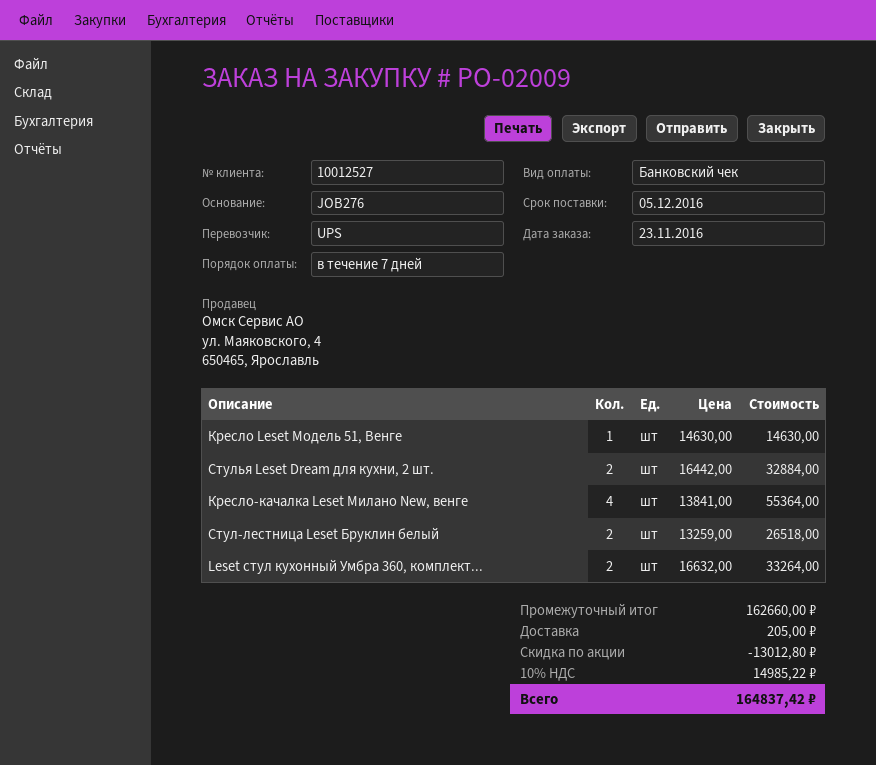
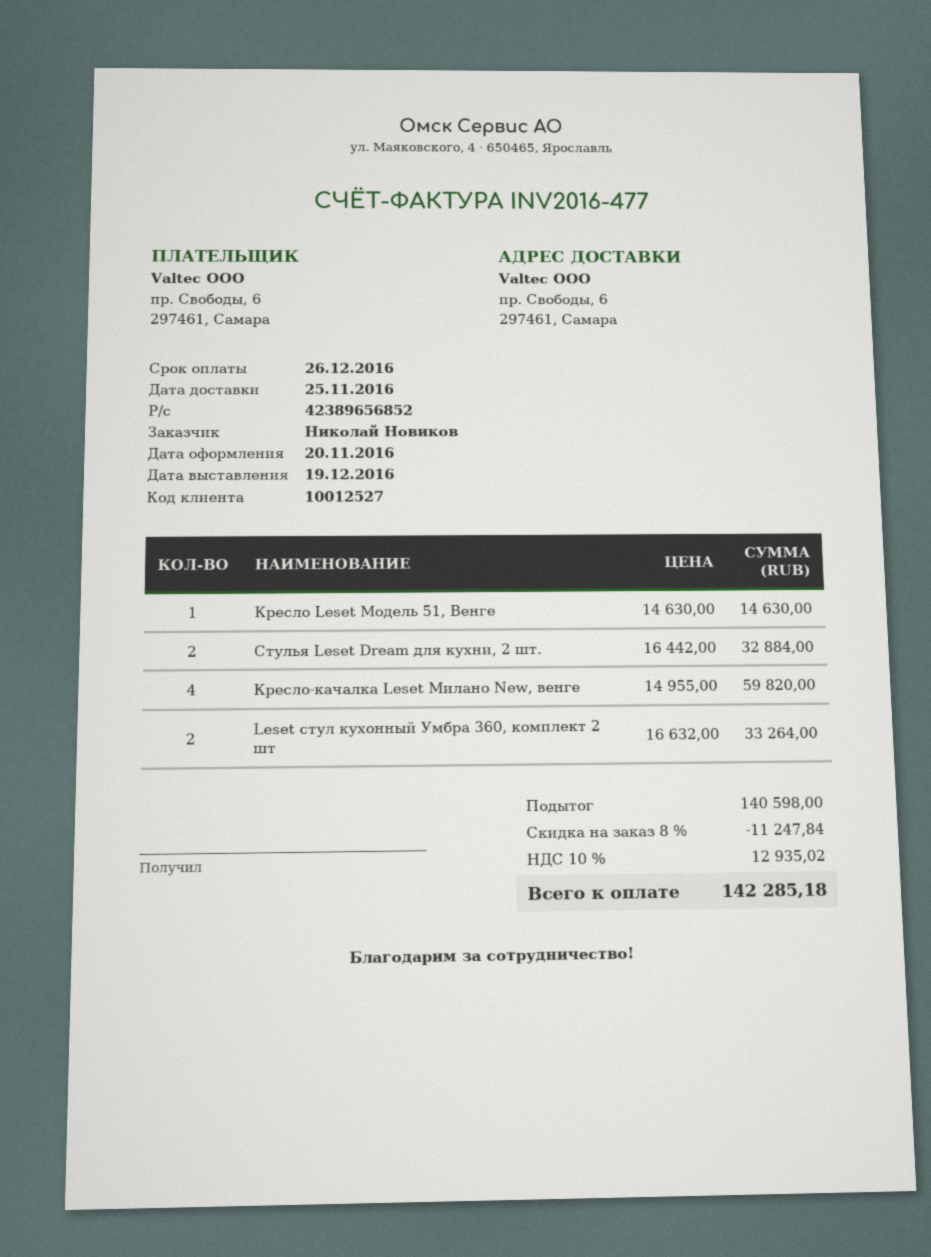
order date: 2016-11-23 -> 2016-11-20
delivery date: 2016-12-05 -> 2016-11-25
Кресло-качалка Leset Милано New, венге: 4 x 13841.00 = 55364.00 -> 4 x 14955.00 = 59820.00
Стул-лестница Leset Бруклин белый: 2 x 13259.00 = 26518.00 -> none
subtotal: 162660.00 -> 140598.00
discount: 13012.80 -> 11247.84
shipping: 205.00 -> none
tax: 10% = 14985.22 -> 10% = 12935.02
total: 164837.42 -> 142285.18

